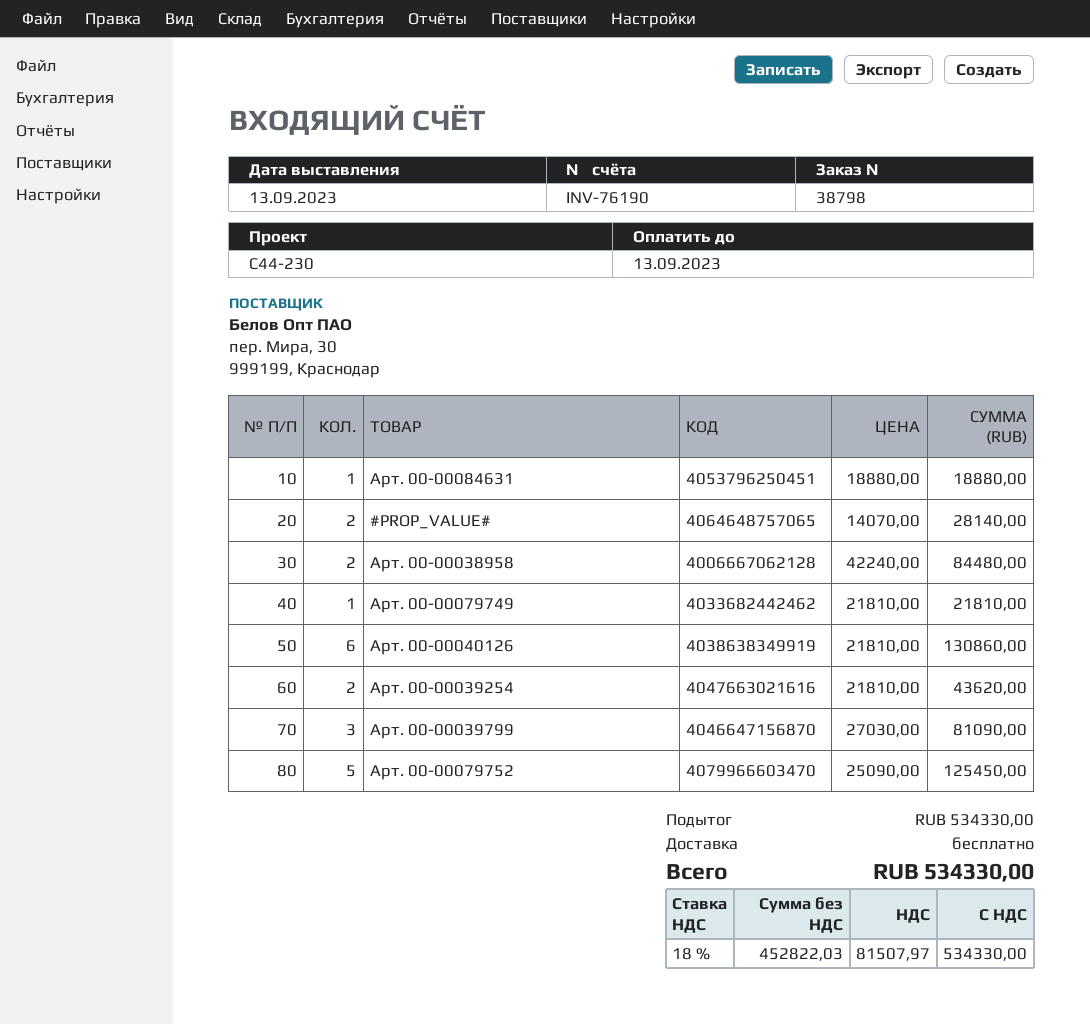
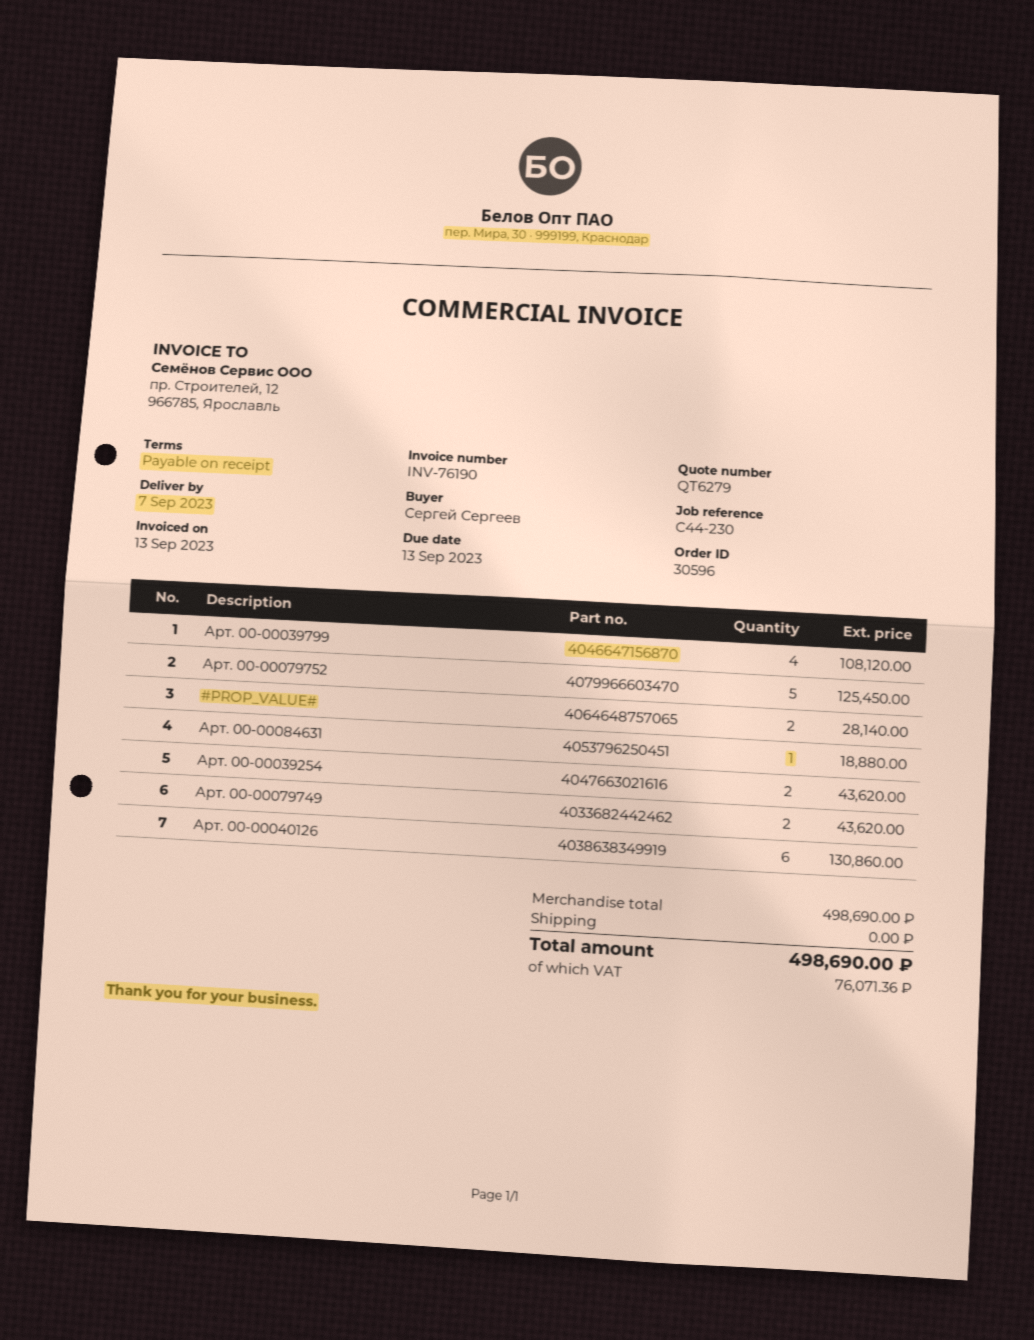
order number: 38798 -> 30596
Арт. 00-00038958: 2 for 84480.00 -> none
Арт. 00-00079749: 1 for 21810.00 -> 2 for 43620.00
Арт. 00-00039799: 3 for 81090.00 -> 4 for 108120.00
subtotal: 534330.00 -> 498690.00
tax: 81507.97 -> 76071.36
total: 534330.00 -> 498690.00

